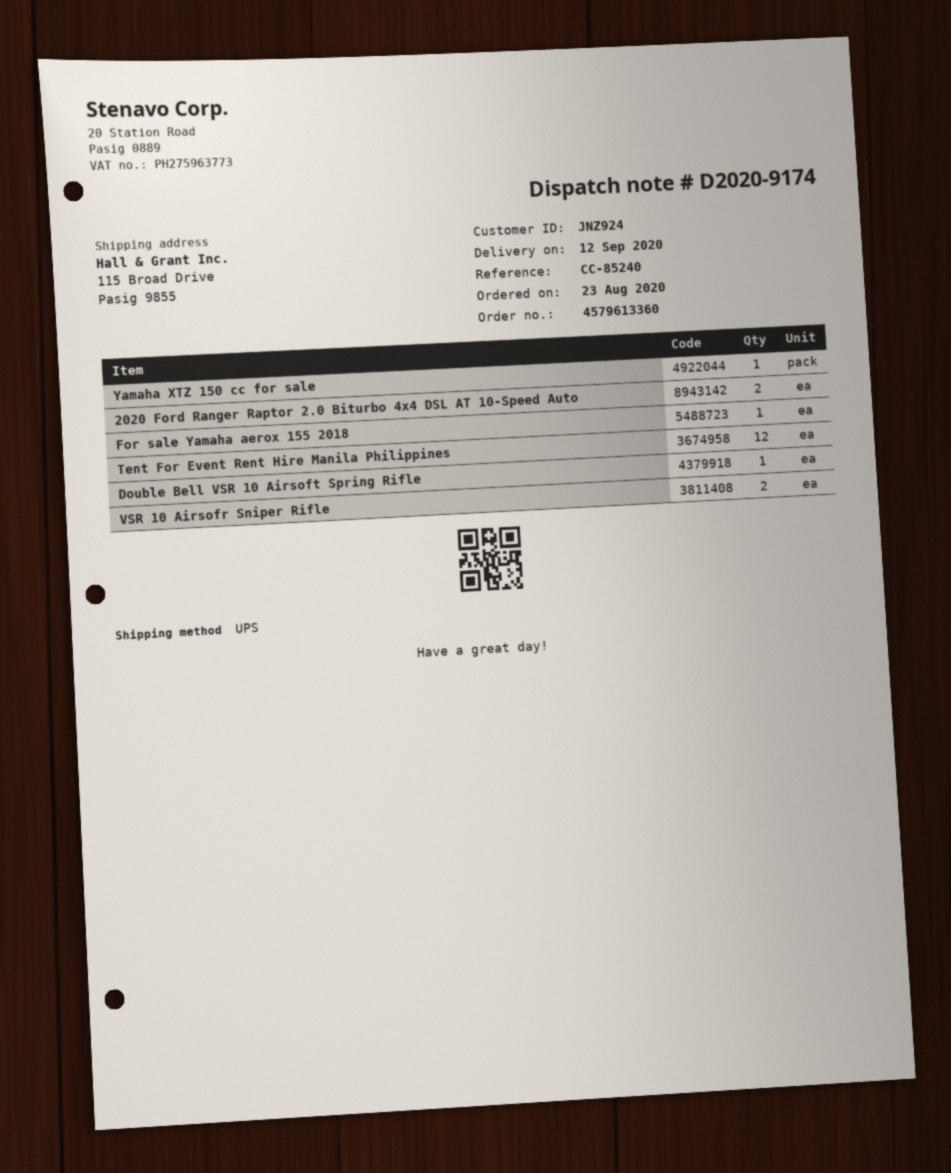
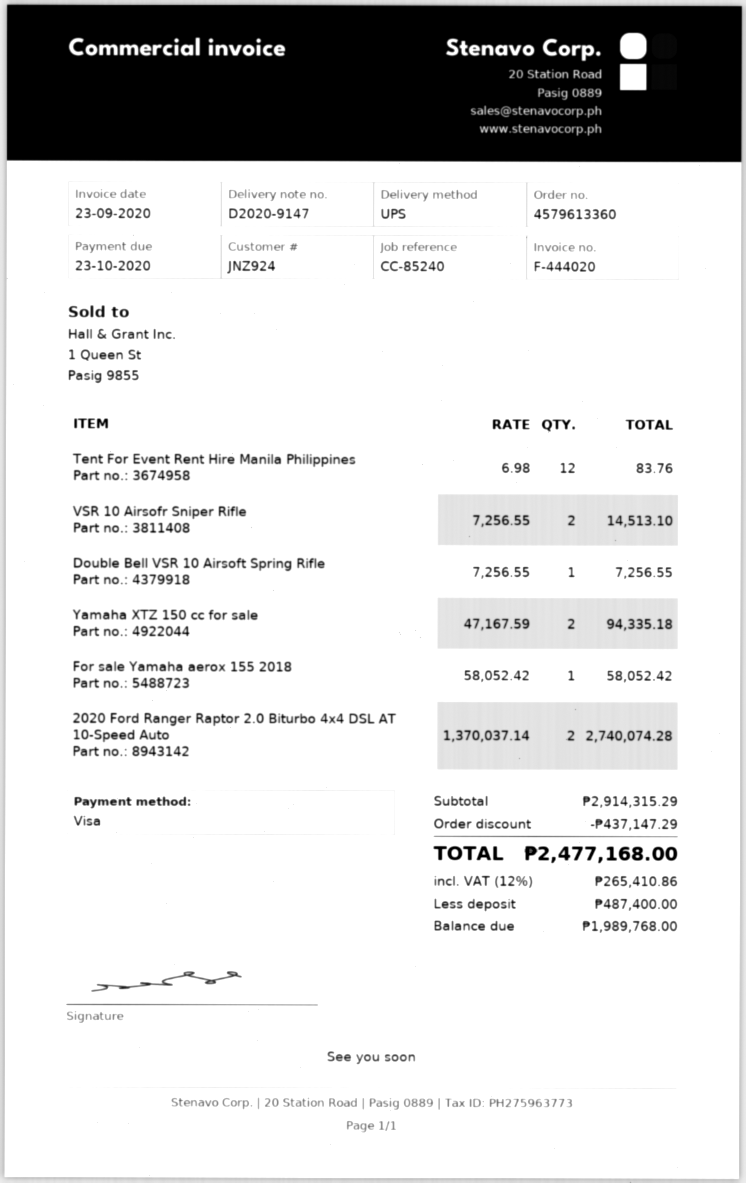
delivery note number: D2020-9174 -> D2020-9147
Yamaha XTZ 150 cc for sale: 1 -> 2

